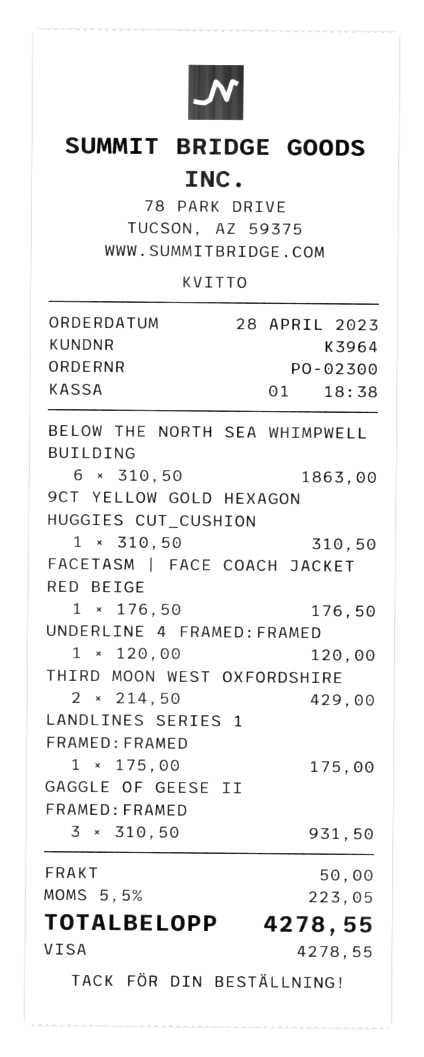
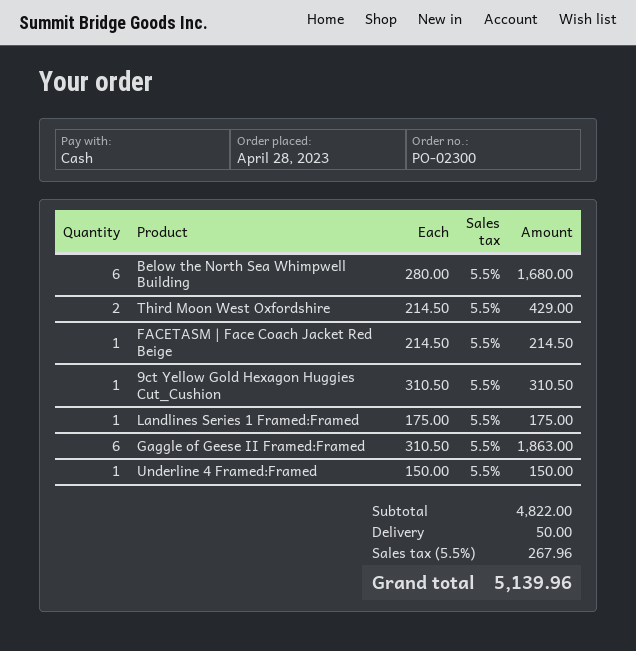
payment method: Visa -> cash
BELOW THE NORTH SEA WHIMPWELL BUILDING: 6 x 310.50 = 1863.00 -> 6 x 280.00 = 1680.00
FACETASM | FACE COACH JACKET RED BEIGE: 1 x 176.50 = 176.50 -> 1 x 214.50 = 214.50
UNDERLINE 4 FRAMED:FRAMED: 1 x 120.00 = 120.00 -> 1 x 150.00 = 150.00
GAGGLE OF GEESE II FRAMED:FRAMED: 3 x 310.50 = 931.50 -> 6 x 310.50 = 1863.00
tax: 5.5% = 223.05 -> 5.5% = 267.96
total: 4278.55 -> 5139.96

